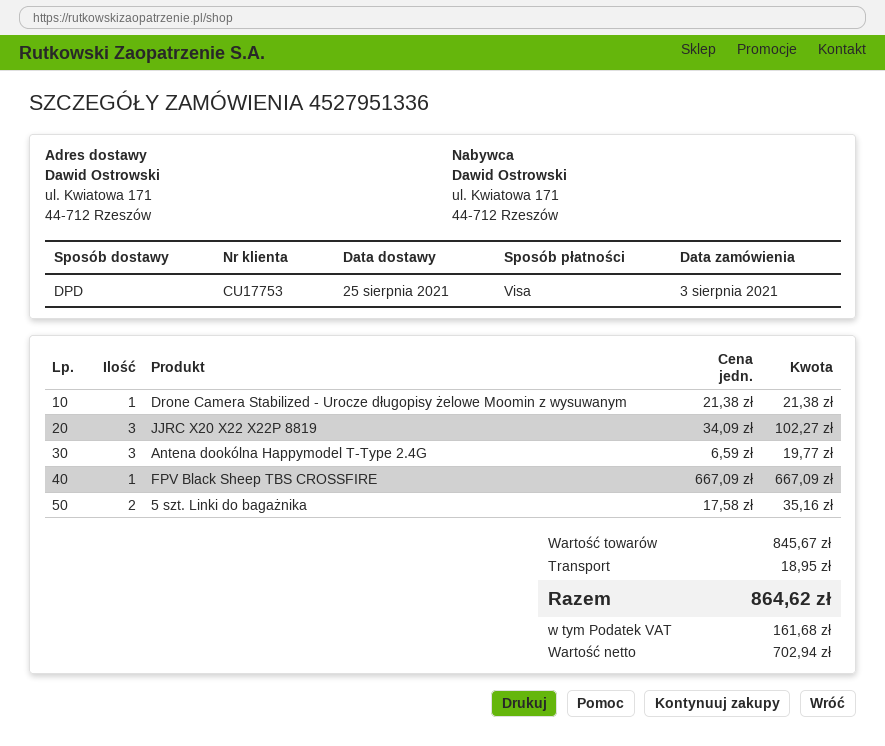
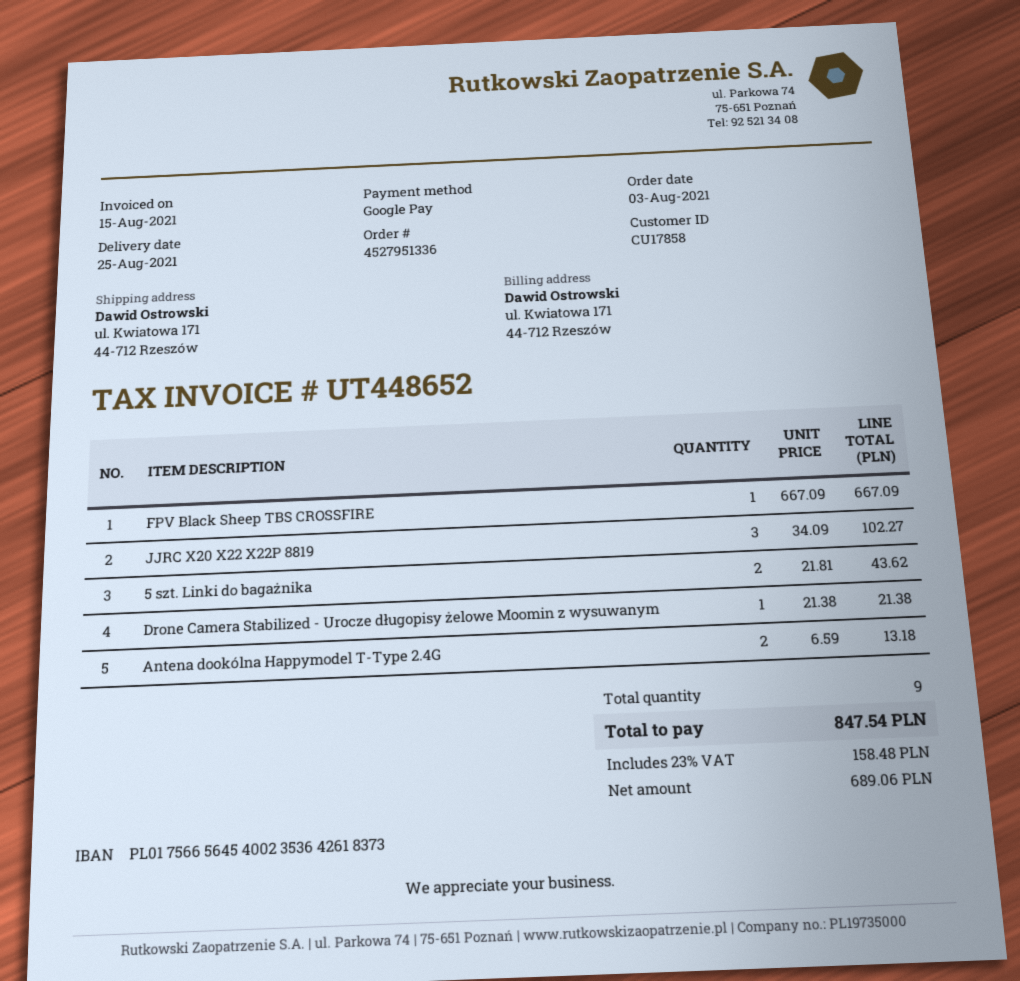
customer number: CU17753 -> CU17858
payment method: Visa -> Google Pay
Antena dookólna Happymodel T-Type 2.4G: 3 x 6.59 = 19.77 -> 2 x 6.59 = 13.18
5 szt. Linki do bagażnika: 2 x 17.58 = 35.16 -> 2 x 21.81 = 43.62
shipping: 18.95 -> none
net: 702.94 -> 689.06
tax: 161.68 -> 158.48
total: 864.62 -> 847.54

